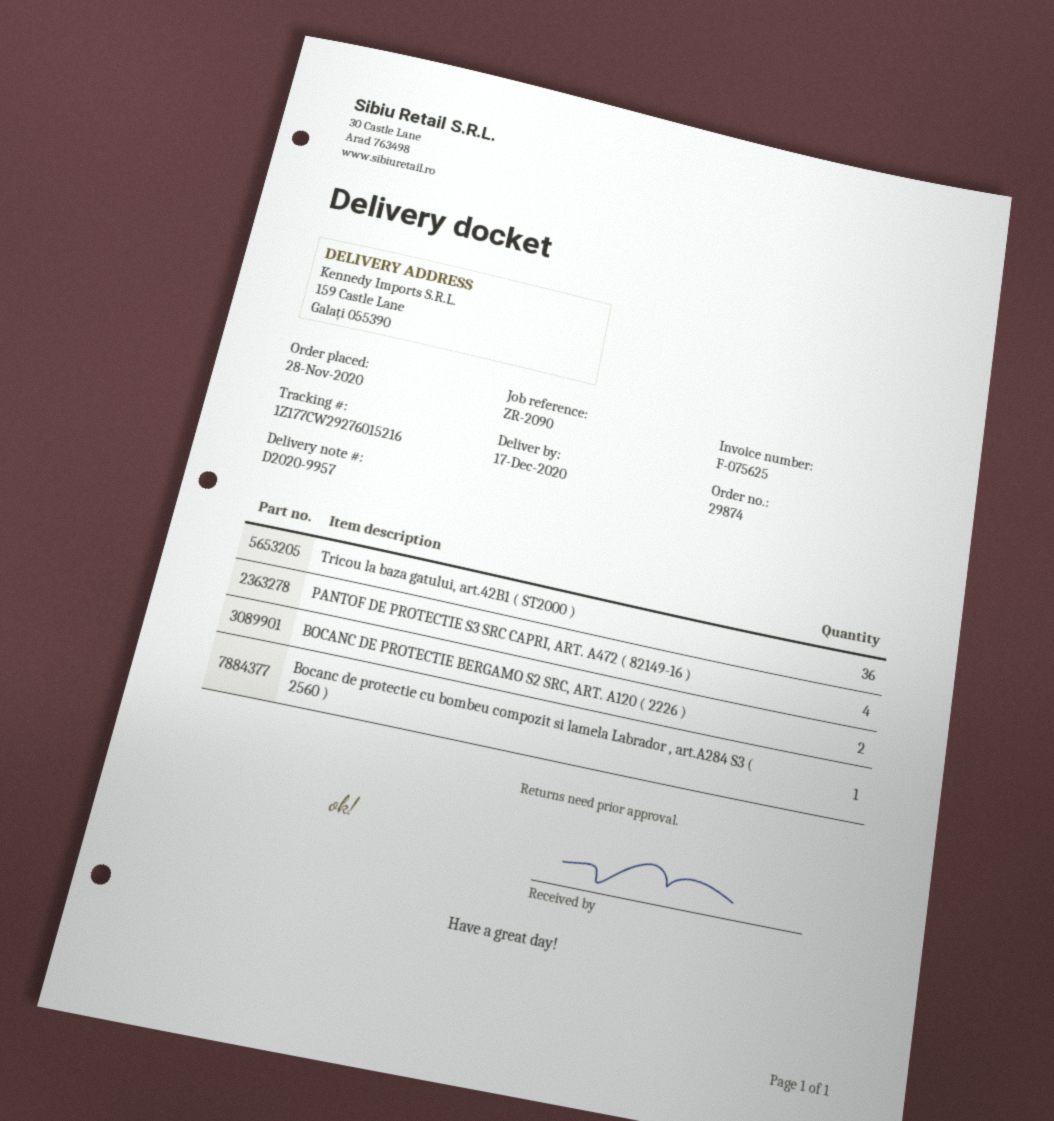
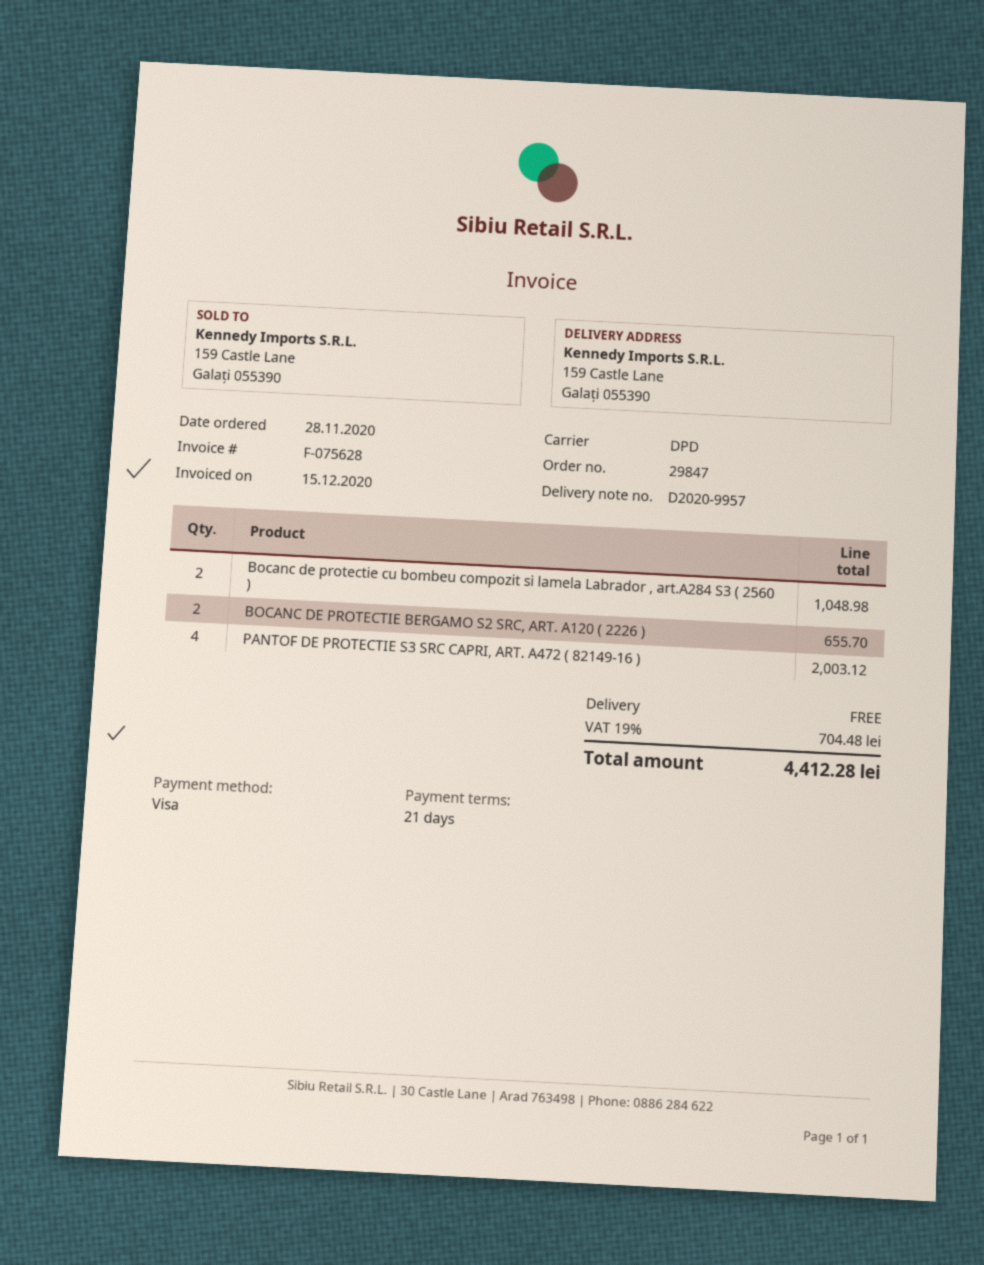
order number: 29874 -> 29847
invoice number: F-075625 -> F-075628
Tricou la baza gatului, art.42B1 ( ST2000 ): 36 -> none
Bocanc de protectie cu bombeu compozit si lamela Labrador , art.A284 S3 ( 2560 ): 1 -> 2

